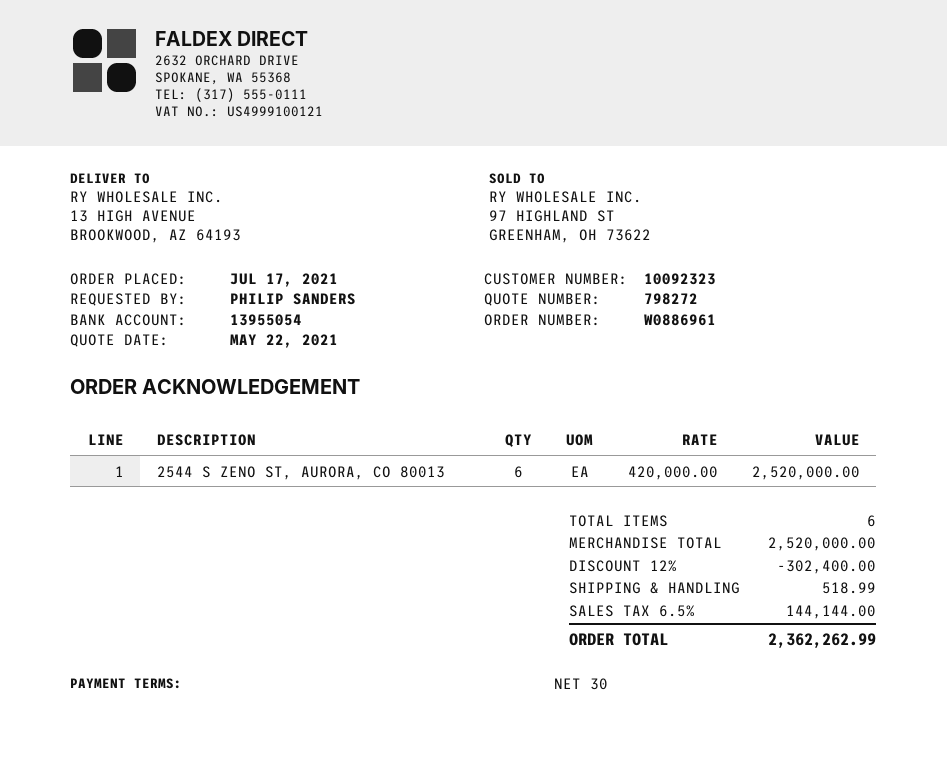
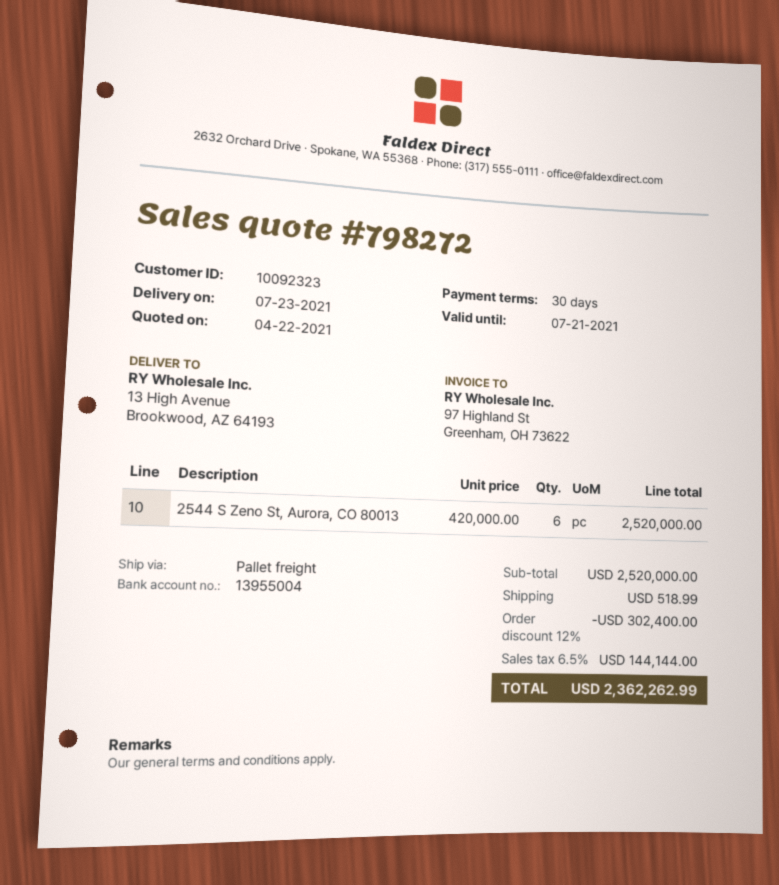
quote date: 2021-05-22 -> 2021-04-22
bank account: 13955054 -> 13955004

